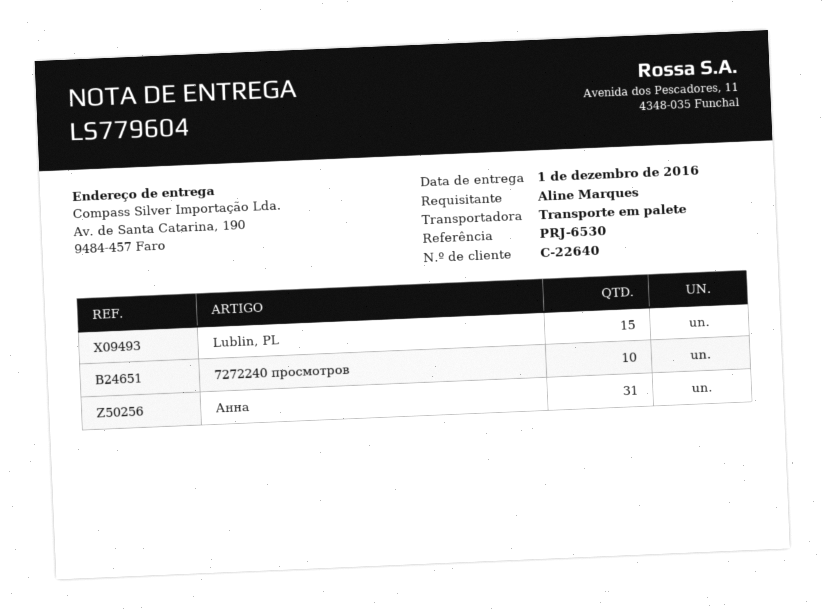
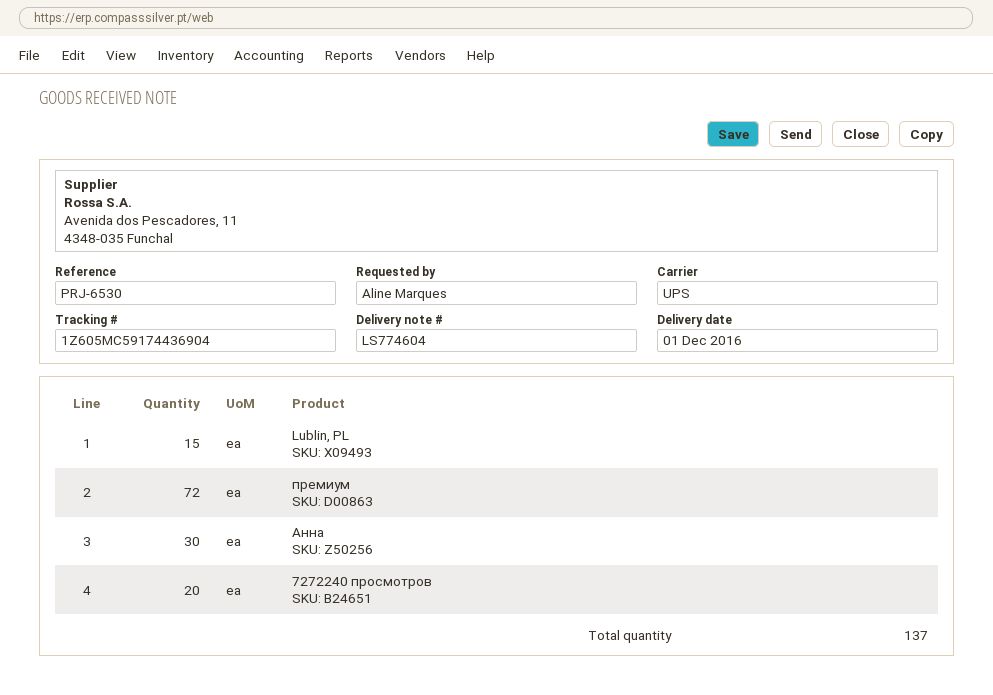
delivery note number: LS779604 -> LS774604
shipping method: pallet freight -> UPS
7272240 просмотров: 10 -> 20
Анна: 31 -> 30
премиум: none -> 72

